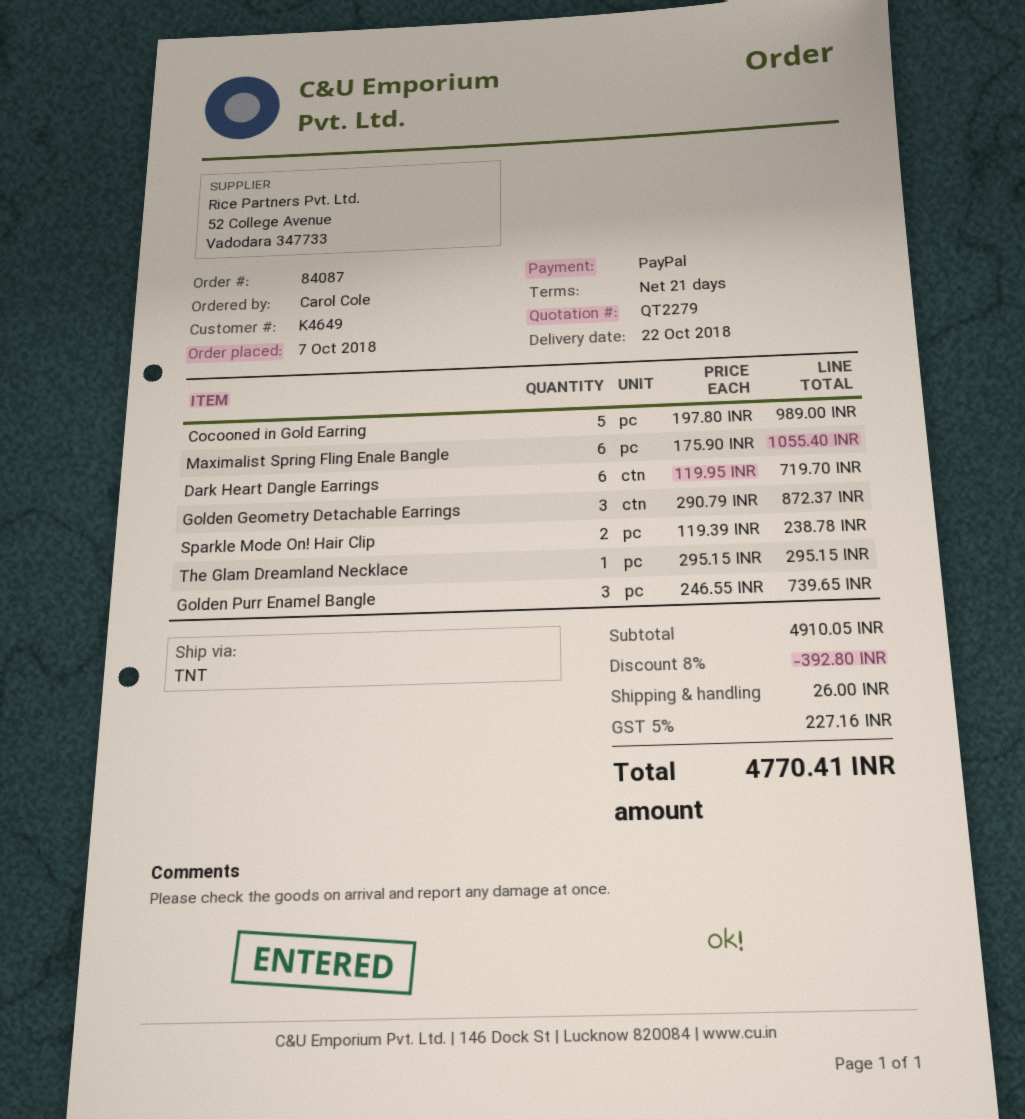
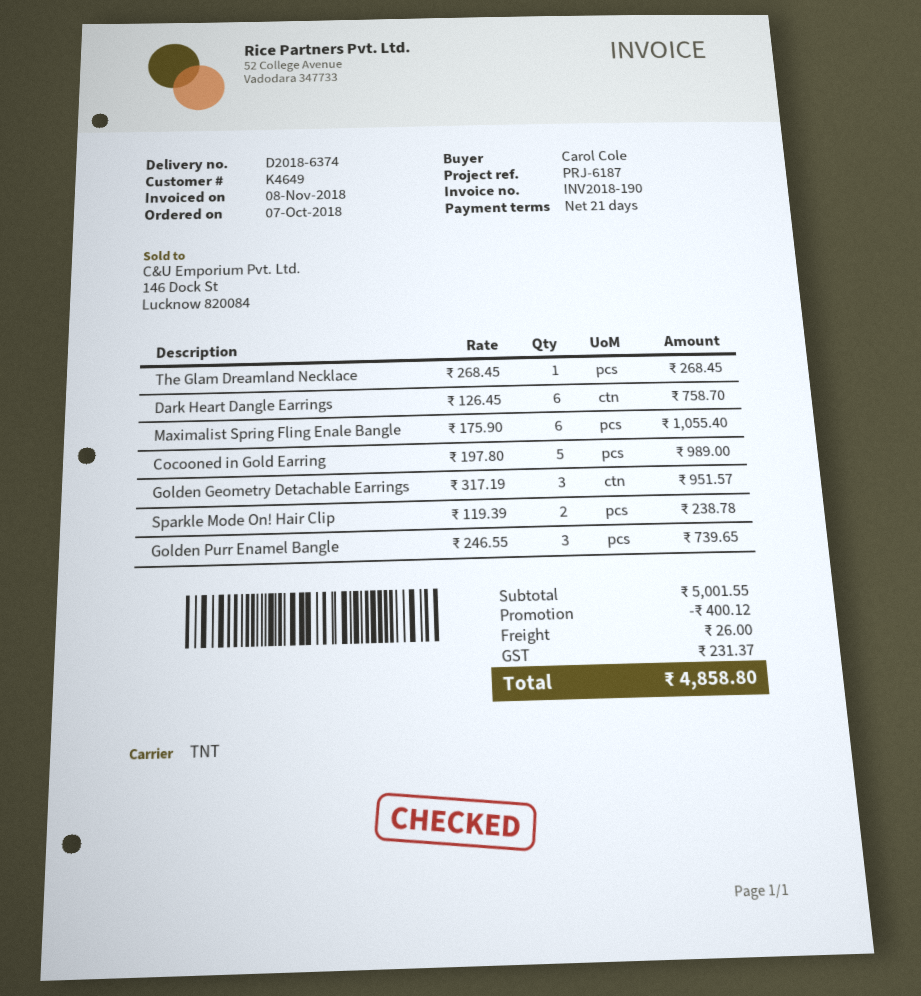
Dark Heart Dangle Earrings: 6 x 119.95 = 719.70 -> 6 x 126.45 = 758.70
Golden Geometry Detachable Earrings: 3 x 290.79 = 872.37 -> 3 x 317.19 = 951.57
The Glam Dreamland Necklace: 1 x 295.15 = 295.15 -> 1 x 268.45 = 268.45
subtotal: 4910.05 -> 5001.55
discount: 392.80 -> 400.12
tax: 227.16 -> 231.37
total: 4770.41 -> 4858.80

